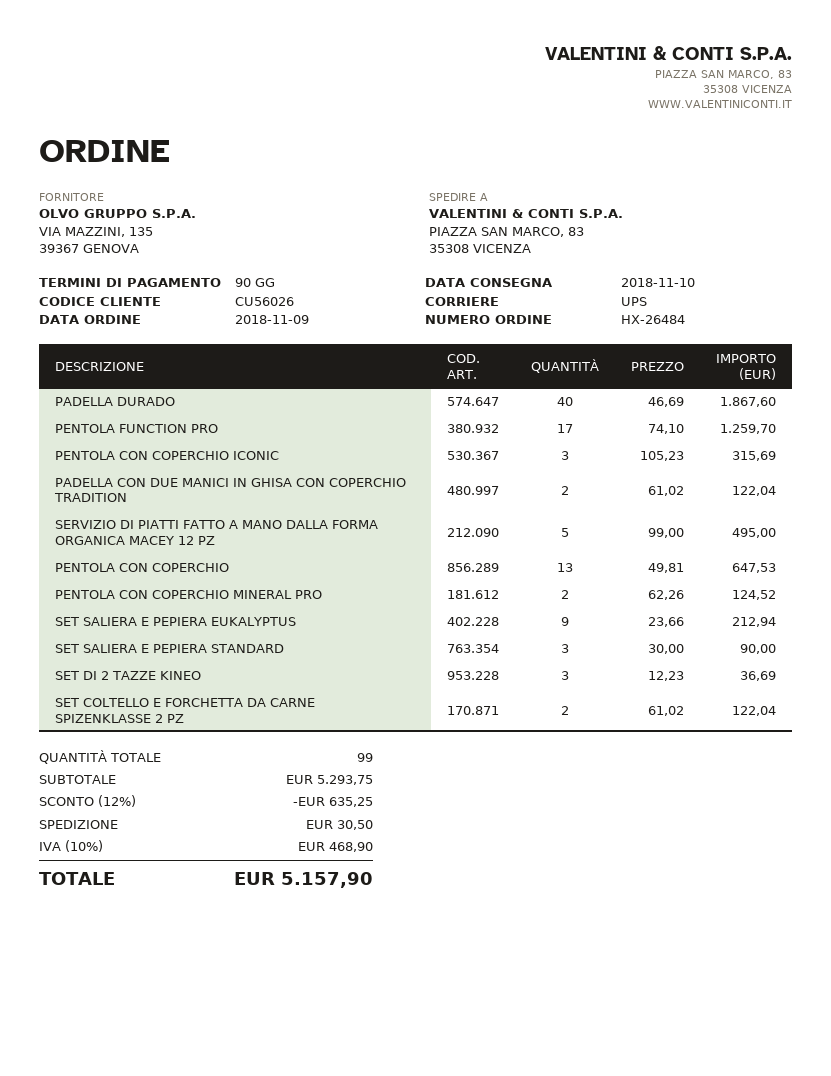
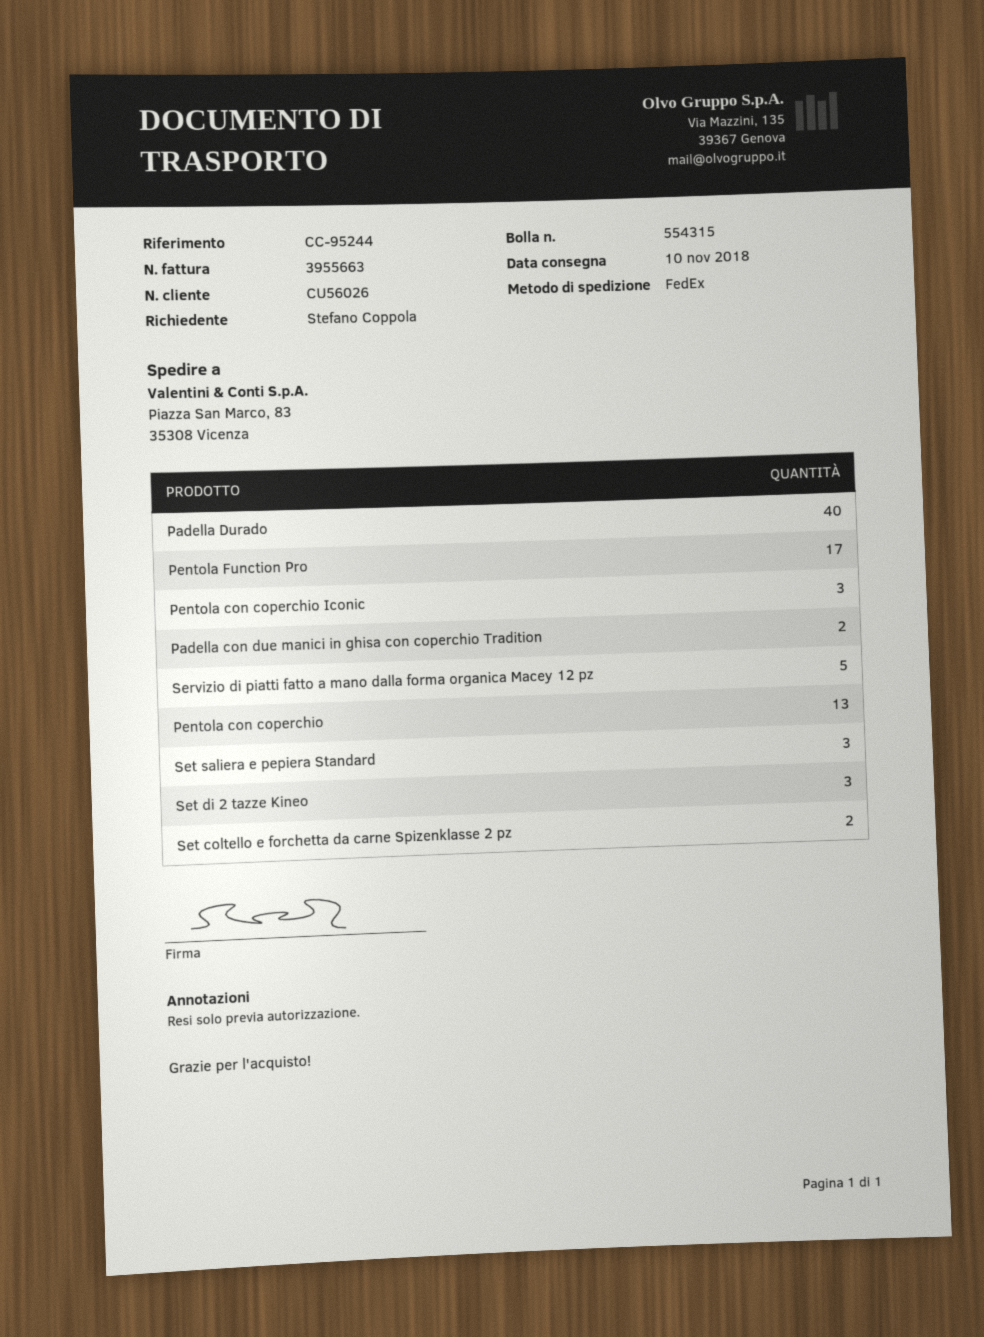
shipping method: UPS -> FedEx
PENTOLA CON COPERCHIO MINERAL PRO: 2 -> none
SET SALIERA E PEPIERA EUKALYPTUS: 9 -> none

